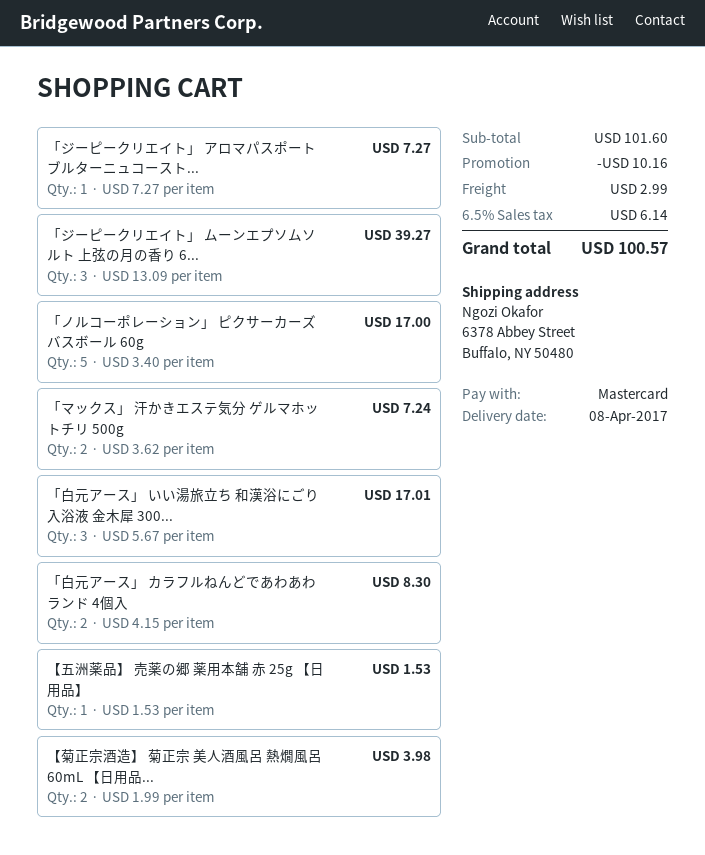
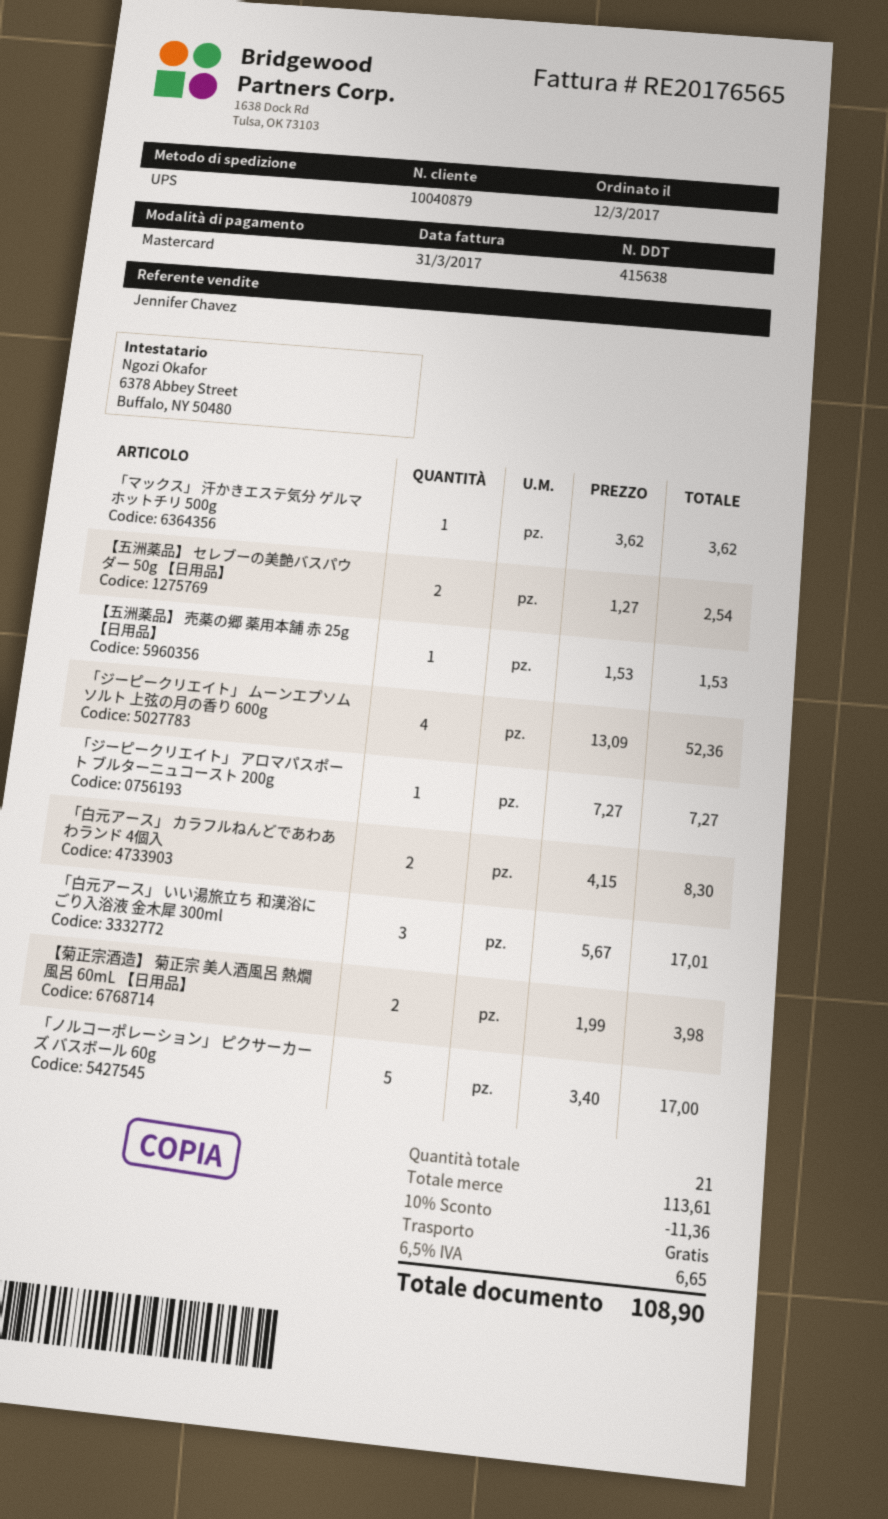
「ジーピークリエイト」 ムーンエプソムソルト 上弦の月の香り 6...: 3 x 13.09 = 39.27 -> 4 x 13.09 = 52.36
「マックス」 汗かきエステ気分 ゲルマホットチリ 500g: 2 x 3.62 = 7.24 -> 1 x 3.62 = 3.62
【五洲薬品】 セレブーの美艶バスパウダー 50g 【日用品】: none -> 2 x 1.27 = 2.54
subtotal: 101.60 -> 113.61
discount: 10.16 -> 11.36
shipping: 2.99 -> 0.00
tax: 6.5% = 6.14 -> 6.5% = 6.65
total: 100.57 -> 108.90

